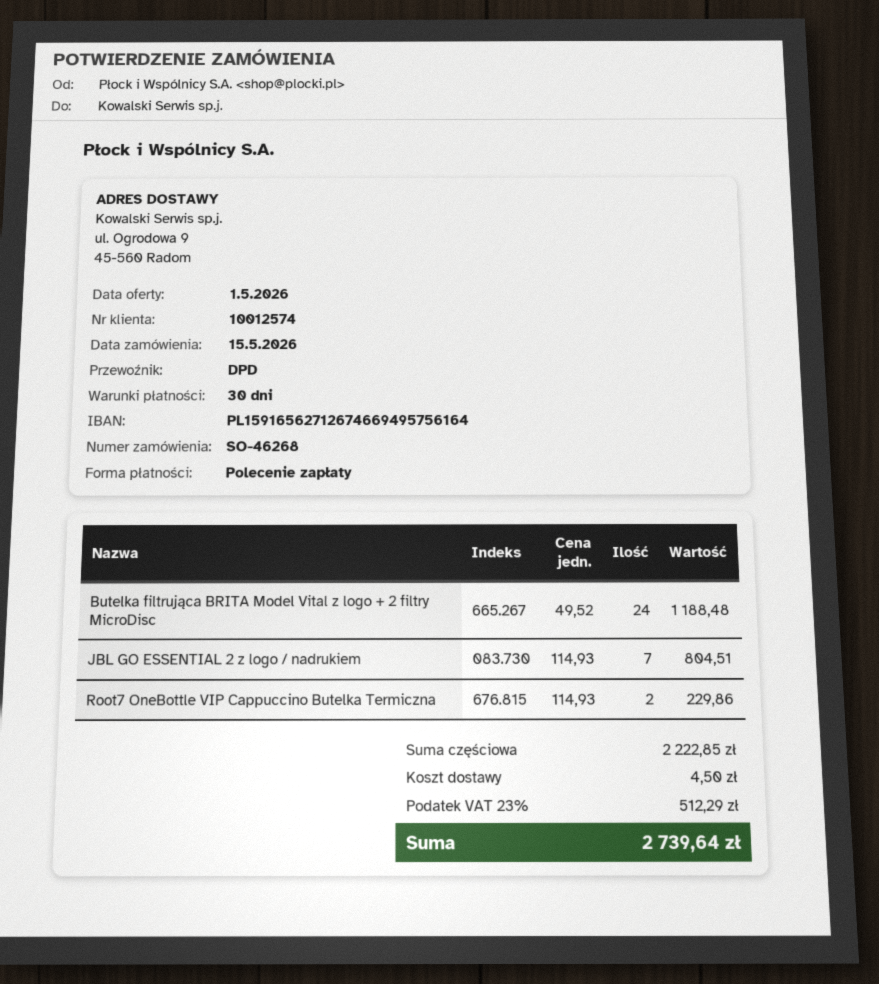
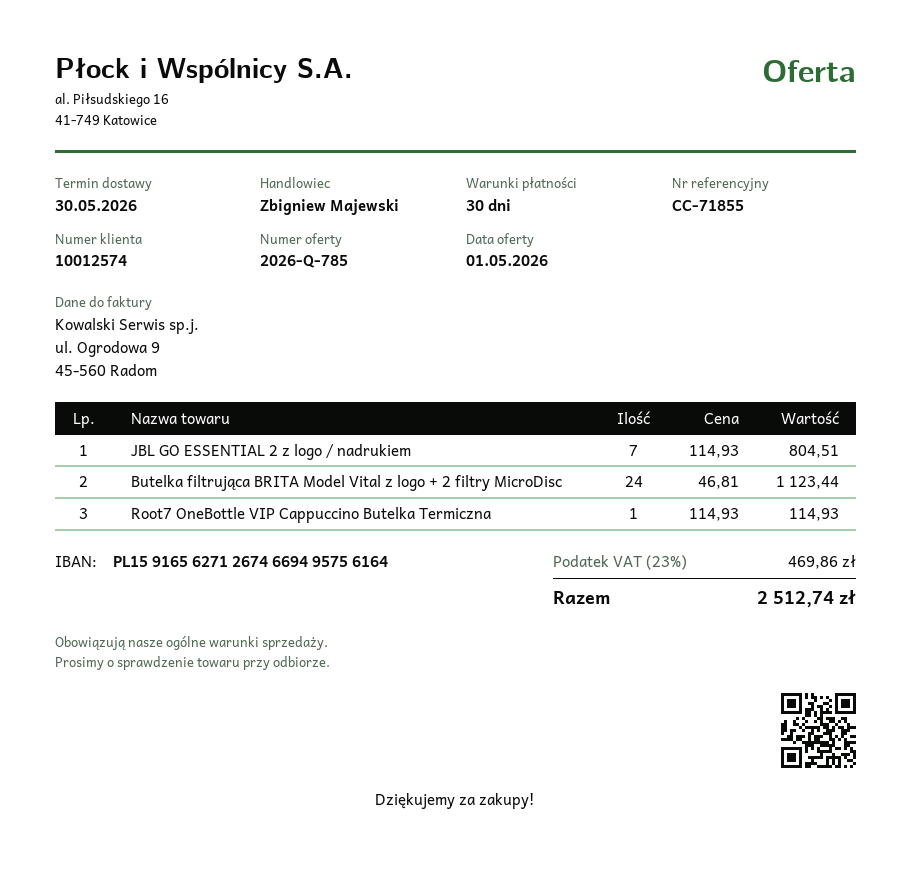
Butelka filtrująca BRITA Model Vital z logo + 2 filtry MicroDisc: 24 x 49.52 = 1188.48 -> 24 x 46.81 = 1123.44
Root7 OneBottle VIP Cappuccino Butelka Termiczna: 2 x 114.93 = 229.86 -> 1 x 114.93 = 114.93
shipping: 4.50 -> none
tax: 23% = 512.29 -> 23% = 469.86
total: 2739.64 -> 2512.74

